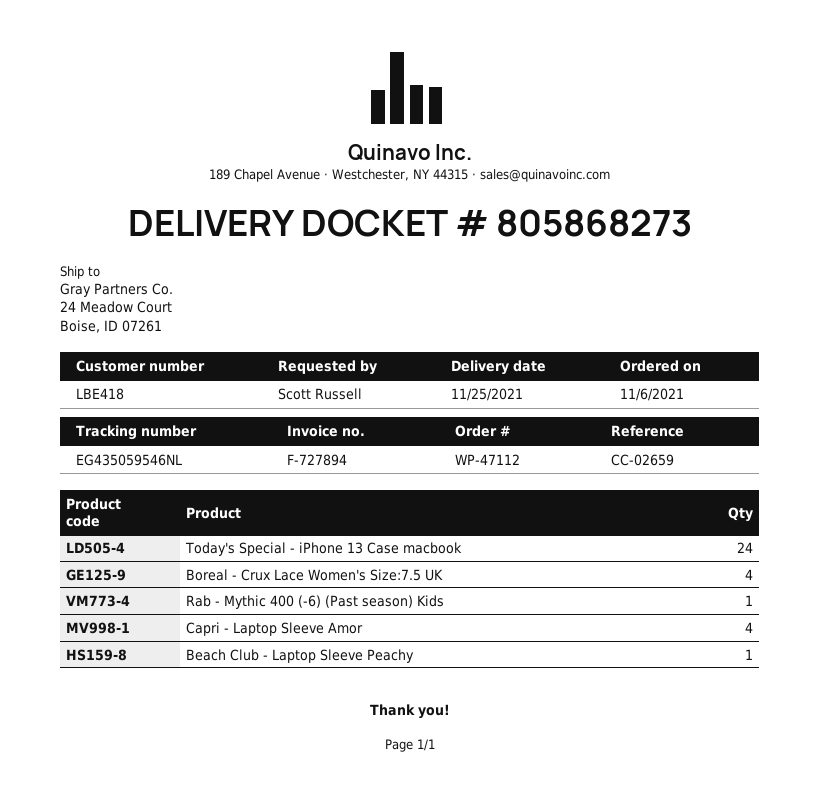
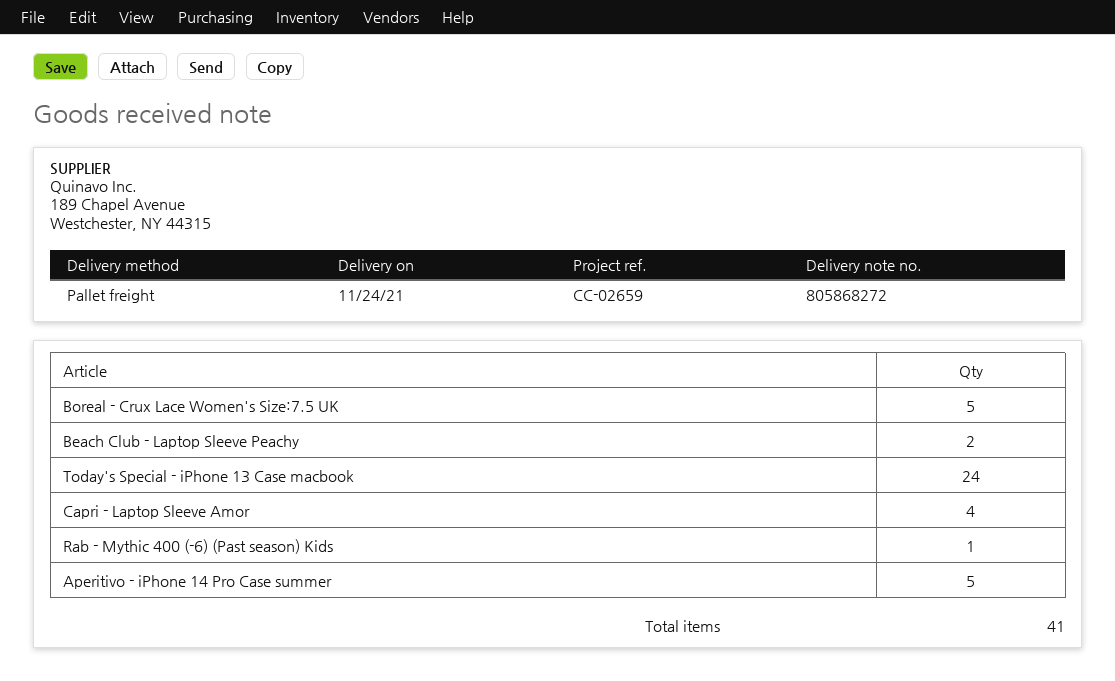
delivery note number: 805868273 -> 805868272
delivery date: 2021-11-25 -> 2021-11-24
Boreal - Crux Lace Women's Size:7.5 UK: 4 -> 5
Beach Club - Laptop Sleeve Peachy: 1 -> 2
Aperitivo - iPhone 14 Pro Case summer: none -> 5

